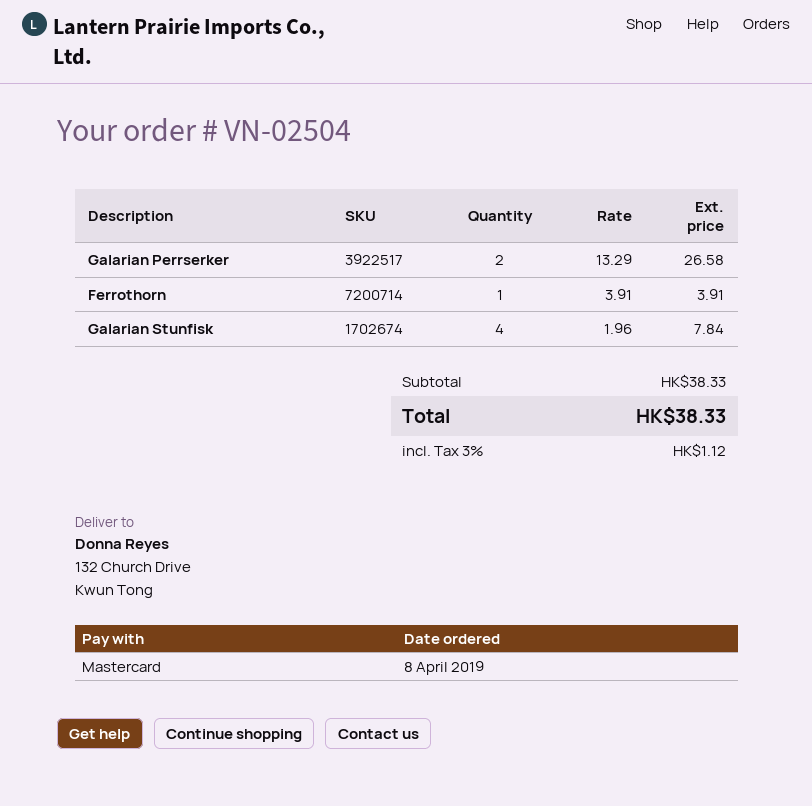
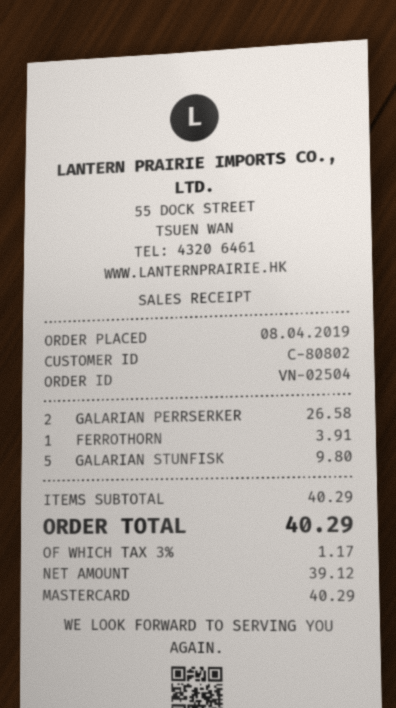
Galarian Stunfisk: 4 for 7.84 -> 5 for 9.80
subtotal: 38.33 -> 40.29
tax: 3% = 1.12 -> 3% = 1.17
total: 38.33 -> 40.29

